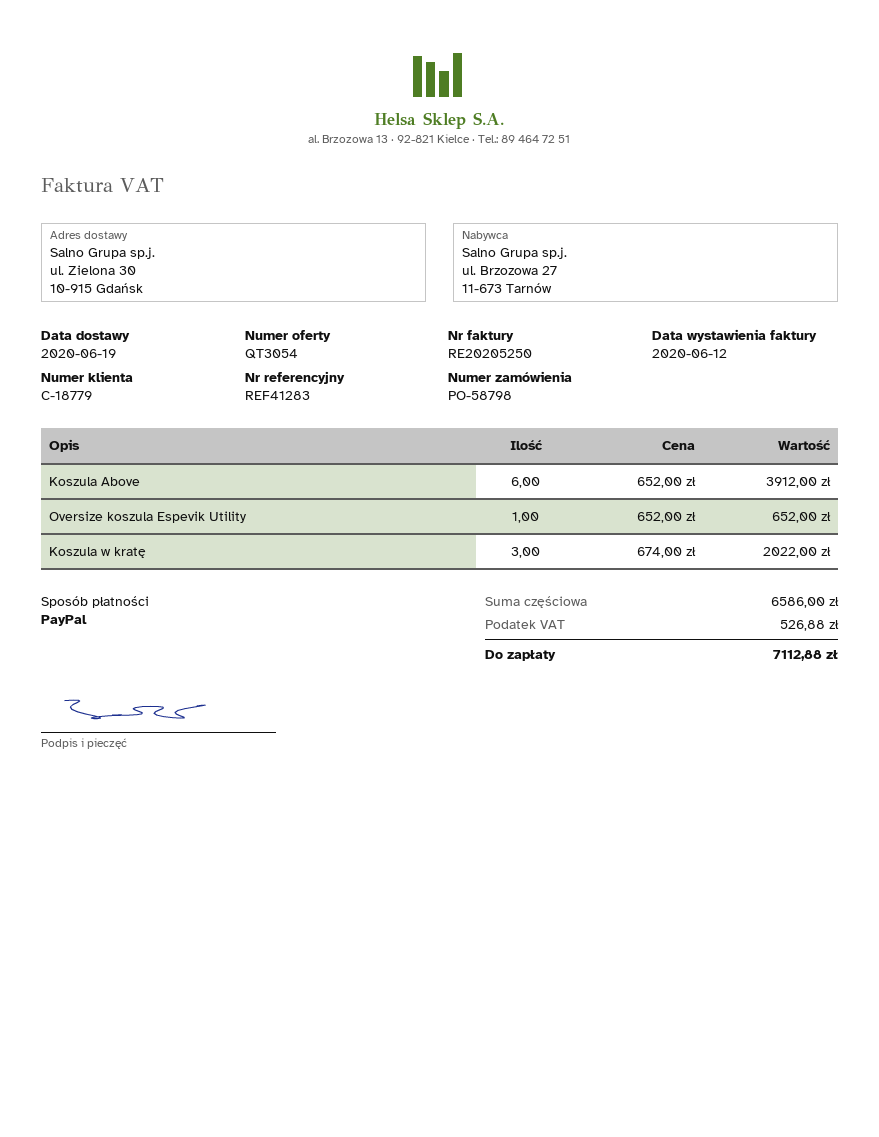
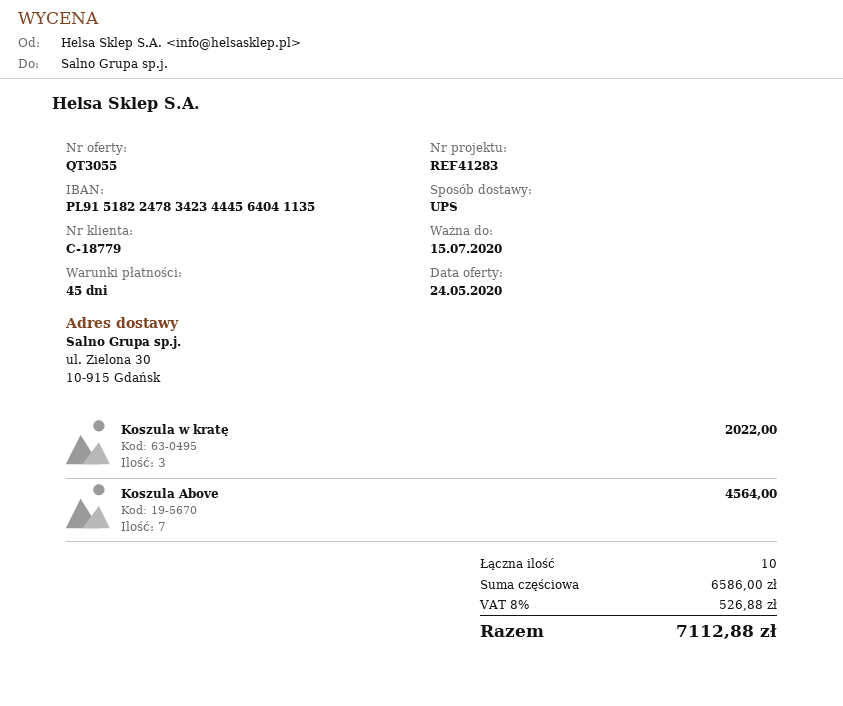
quote number: QT3054 -> QT3055
Koszula Above: 6 for 3912.00 -> 7 for 4564.00
Oversize koszula Espevik Utility: 1 for 652.00 -> none

